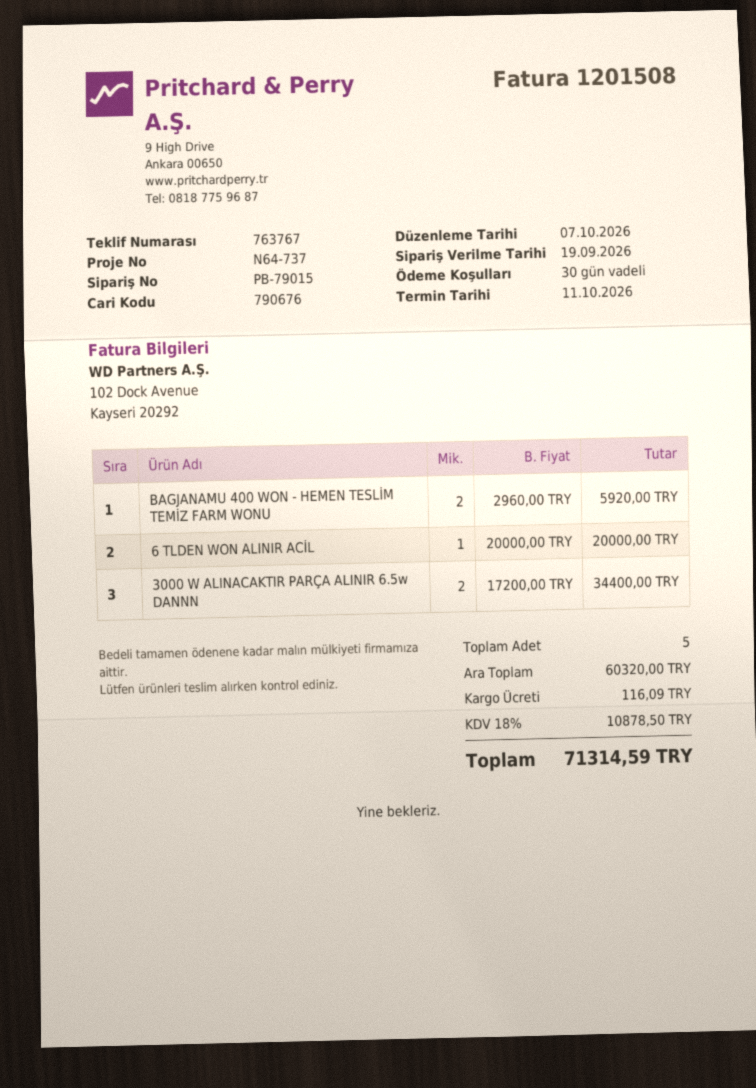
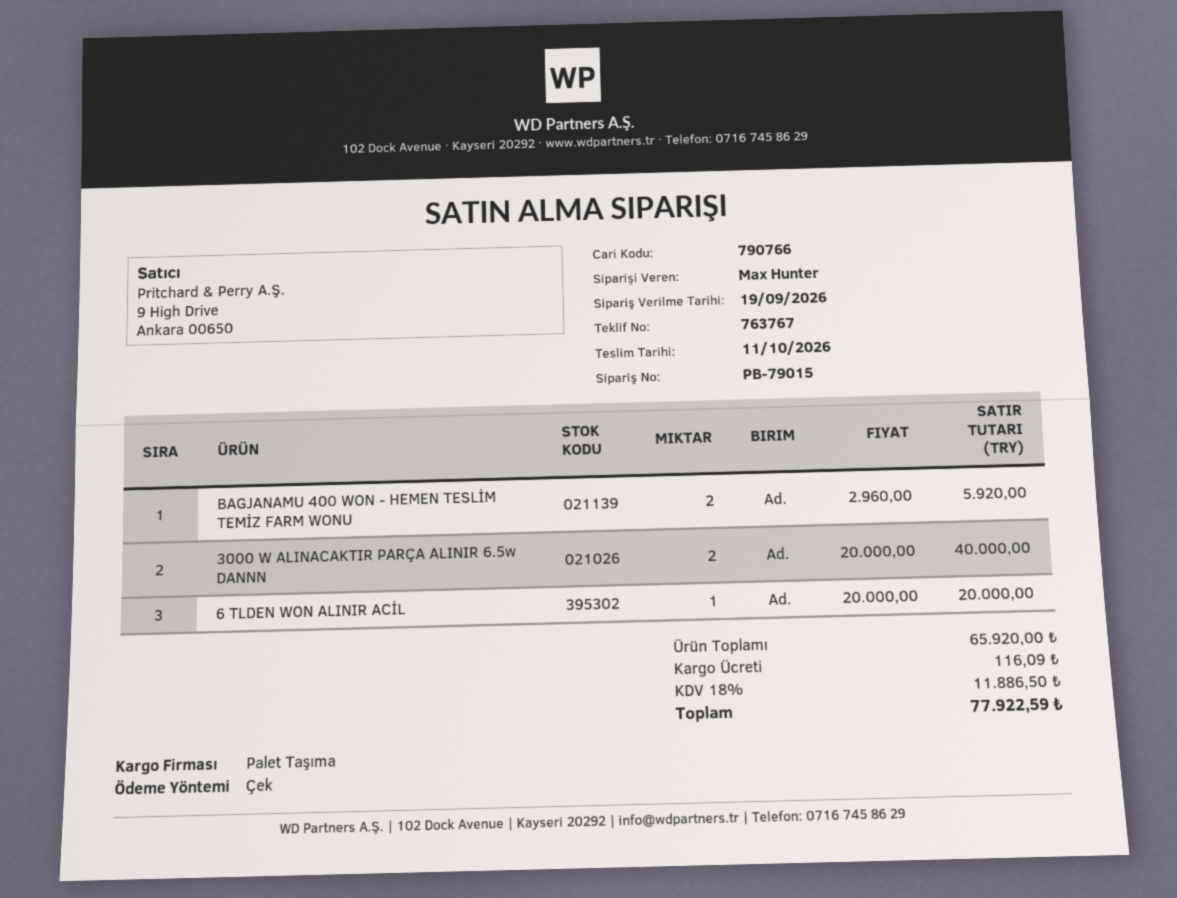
customer number: 790676 -> 790766
3000 W ALINACAKTIR PARÇA ALINIR 6.5w DANNN: 2 x 17200.00 = 34400.00 -> 2 x 20000.00 = 40000.00
subtotal: 60320.00 -> 65920.00
tax: 18% = 10878.50 -> 18% = 11886.50
total: 71314.59 -> 77922.59

